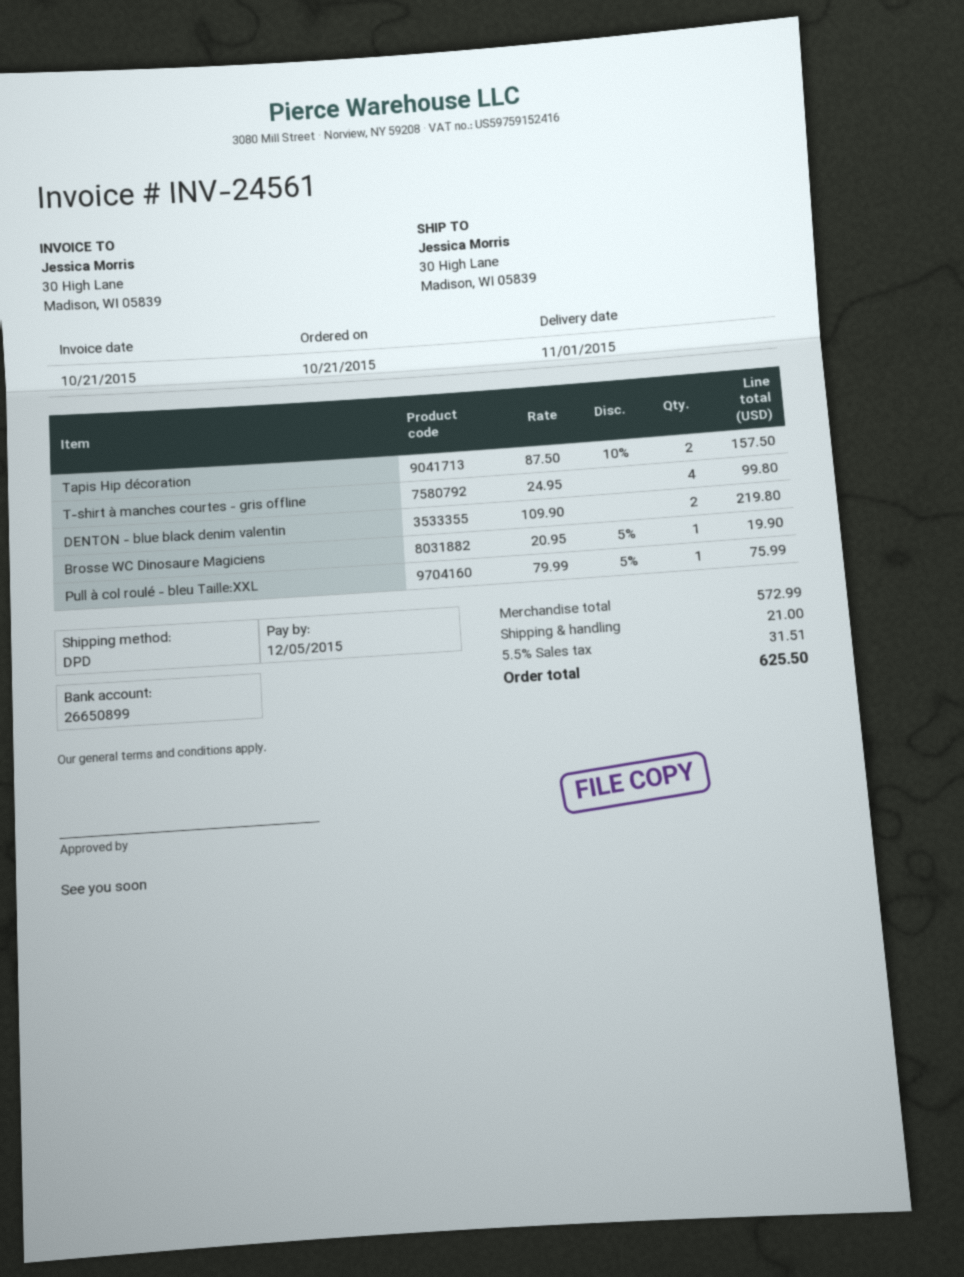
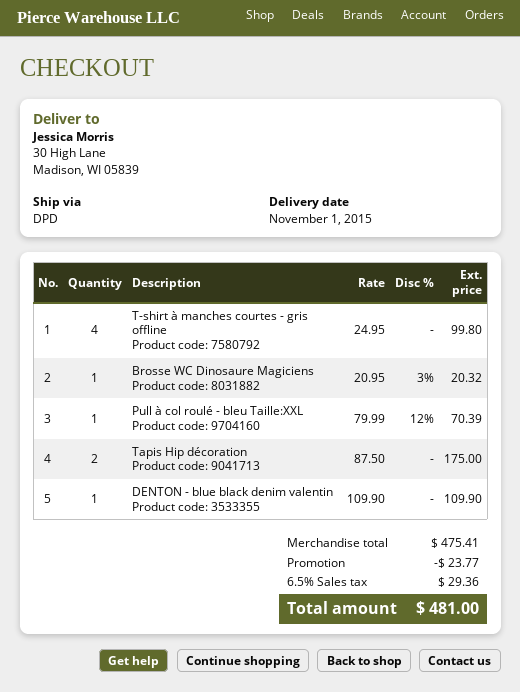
Tapis Hip décoration: 2 x 87.50 - 10% = 157.50 -> 2 x 87.50 = 175.00
DENTON - blue black denim valentin: 2 x 109.90 = 219.80 -> 1 x 109.90 = 109.90
Brosse WC Dinosaure Magiciens: 1 x 20.95 - 5% = 19.90 -> 1 x 20.95 - 3% = 20.32
Pull à col roulé - bleu Taille:XXL: 1 x 79.99 - 5% = 75.99 -> 1 x 79.99 - 12% = 70.39
subtotal: 572.99 -> 475.41
discount: none -> 23.77
shipping: 21.00 -> none
tax: 5.5% = 31.51 -> 6.5% = 29.36
total: 625.50 -> 481.00

